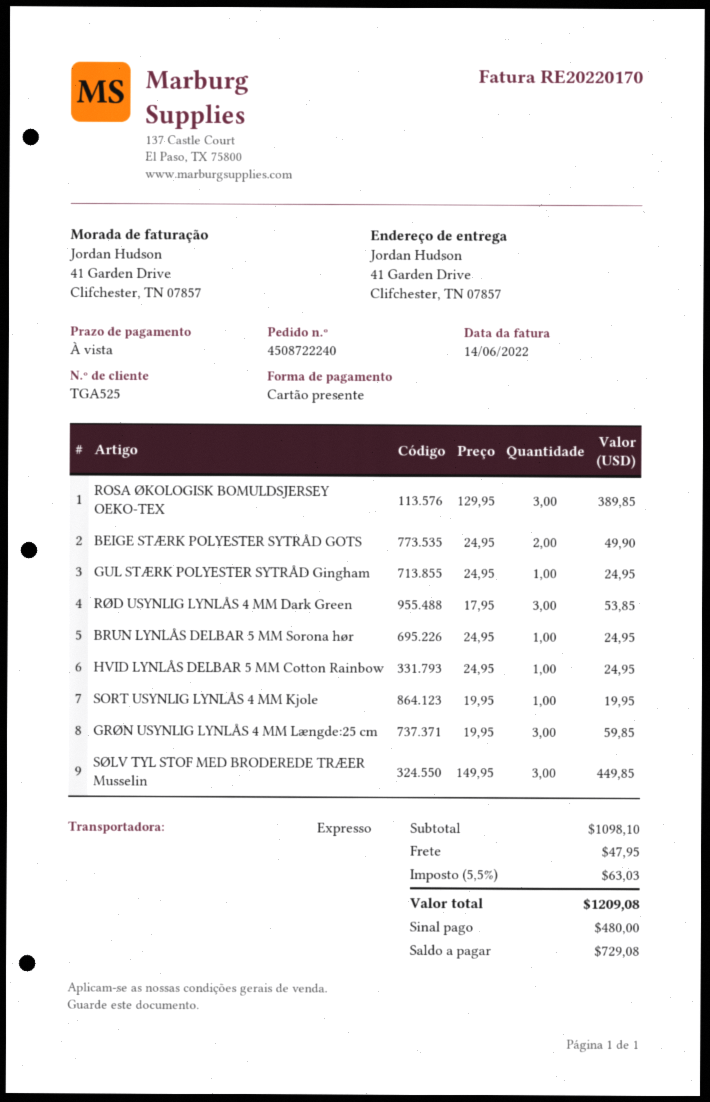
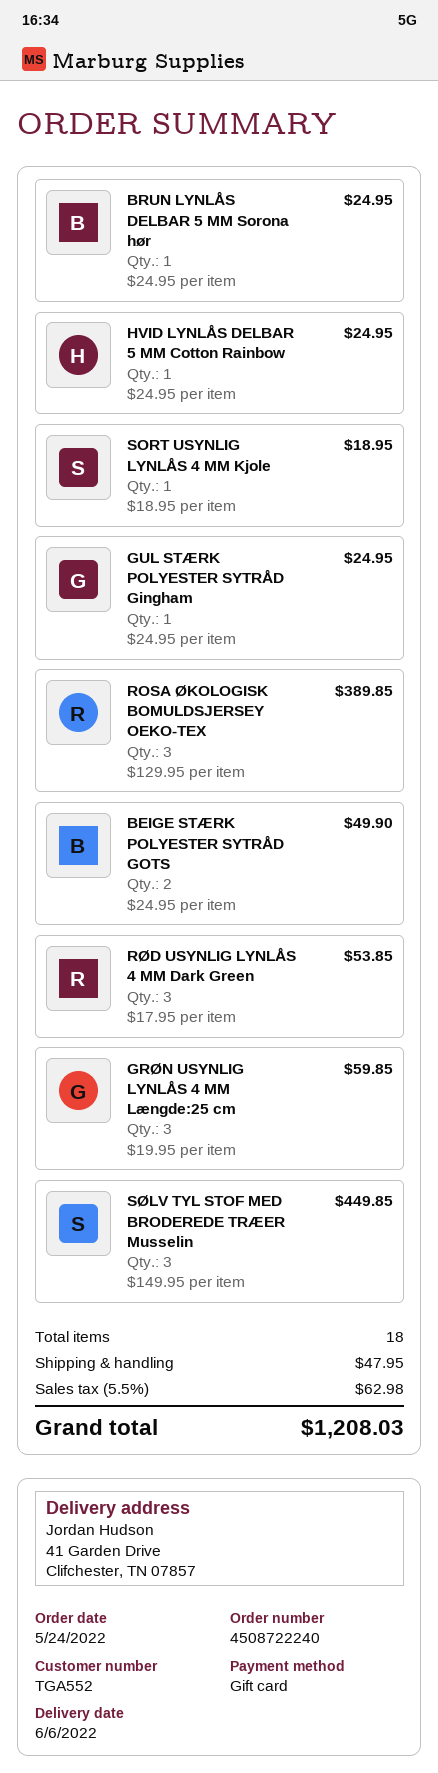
customer number: TGA525 -> TGA552
SORT USYNLIG LYNLÅS 4 MM Kjole: 1 x 19.95 = 19.95 -> 1 x 18.95 = 18.95
tax: 5.5% = 63.03 -> 5.5% = 62.98
total: 1209.08 -> 1208.03

